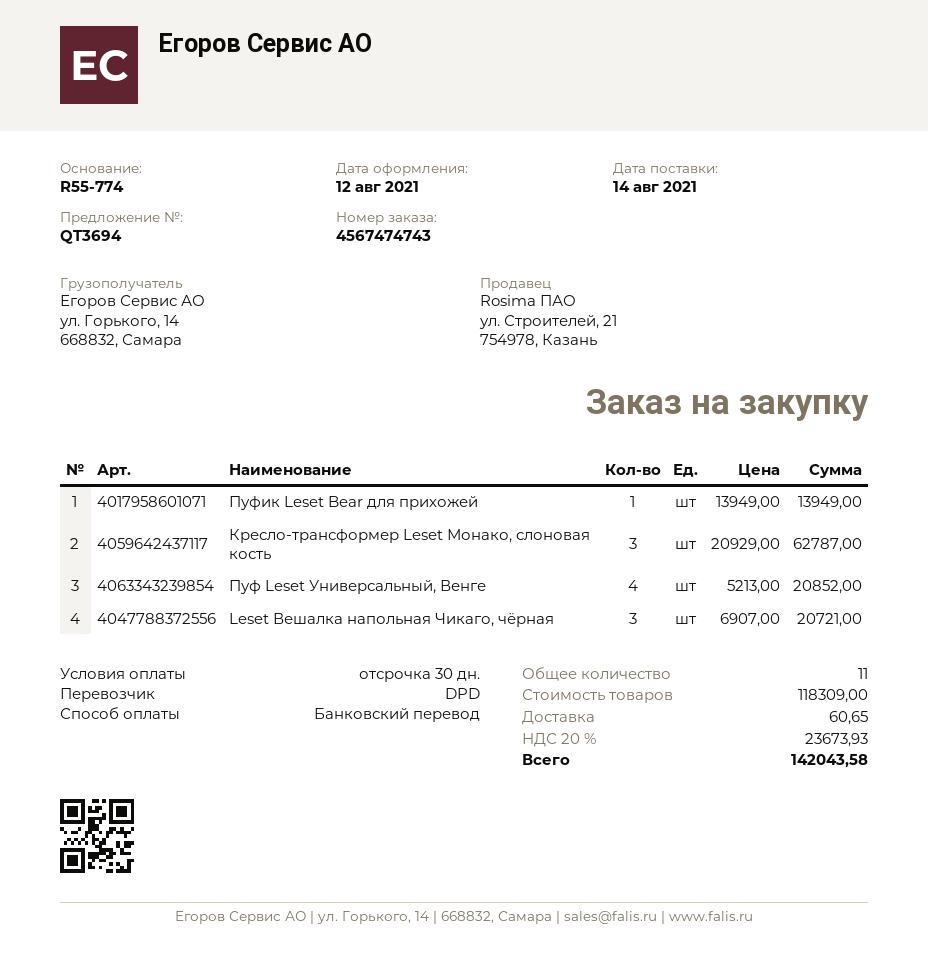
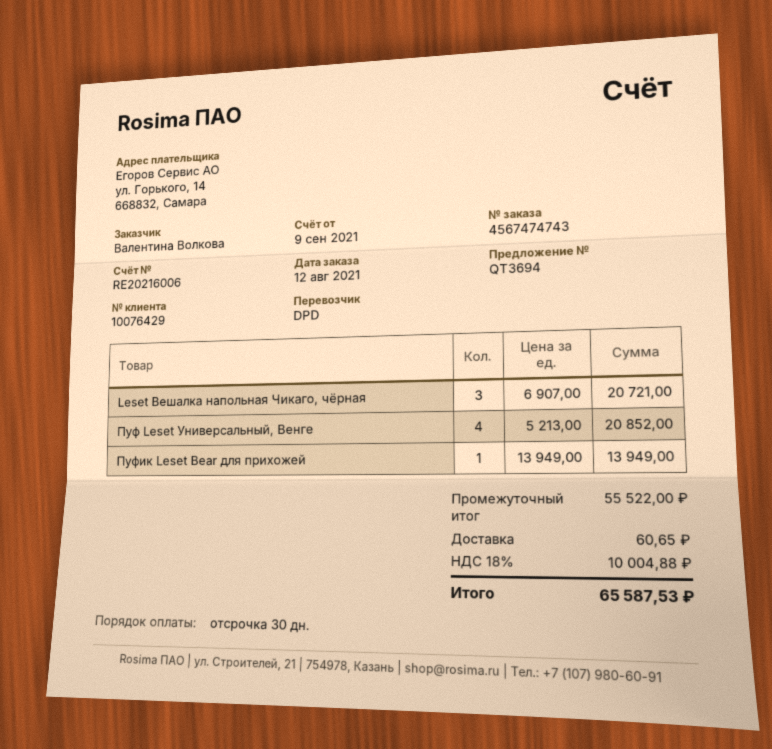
Кресло-трансформер Leset Монако, слоновая кость: 3 x 20929.00 = 62787.00 -> none
subtotal: 118309.00 -> 55522.00
tax: 20% = 23673.93 -> 18% = 10004.88
total: 142043.58 -> 65587.53

